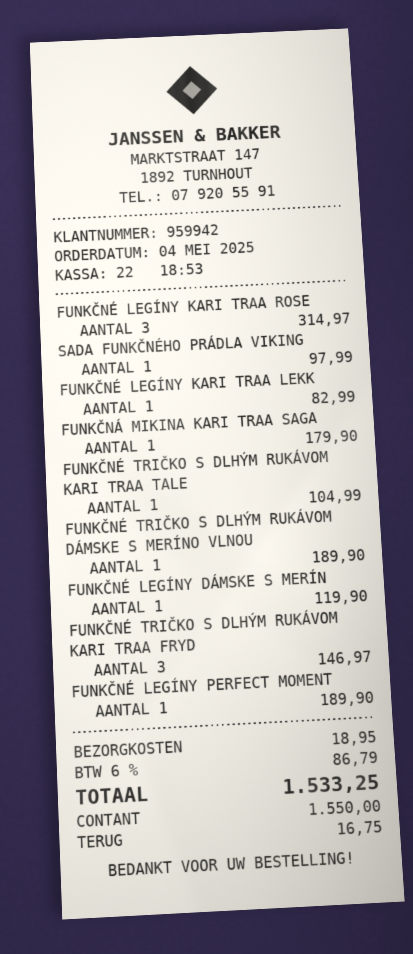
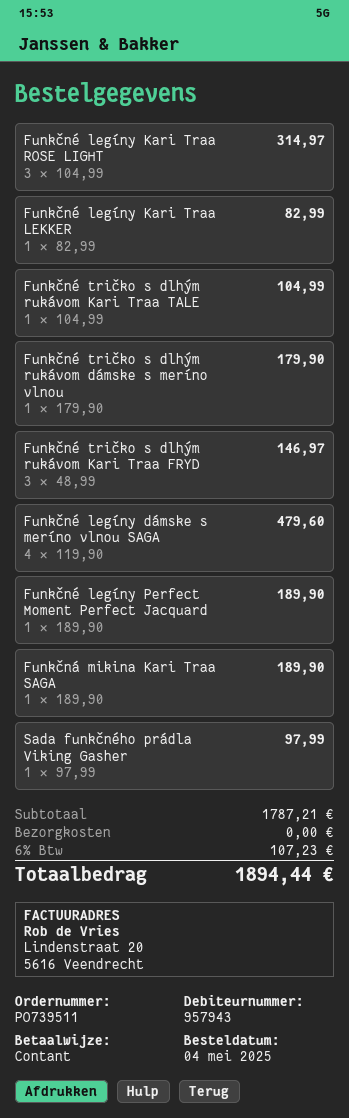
customer number: 959942 -> 957943
FUNKČNÁ MIKINA KARI TRAA SAGA: 1 for 179.90 -> 1 for 189.90
FUNKČNÉ TRIČKO S DLHÝM RUKÁVOM DÁMSKE S MERÍNO VLNOU: 1 for 189.90 -> 1 for 179.90
FUNKČNÉ LEGÍNY DÁMSKE S MERÍN: 1 for 119.90 -> 4 for 479.60
shipping: 18.95 -> 0.00
tax: 6% = 86.79 -> 6% = 107.23
total: 1533.25 -> 1894.44

